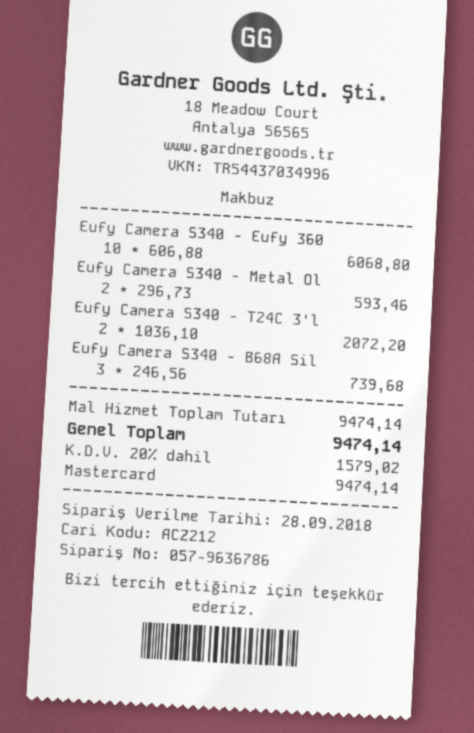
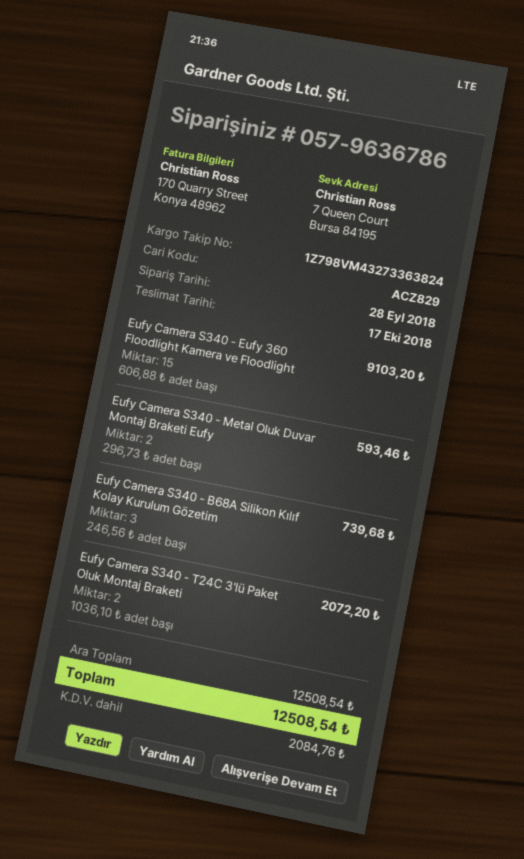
customer number: ACZ212 -> ACZ829
Eufy Camera S340 - Eufy 360: 10 x 606.88 = 6068.80 -> 15 x 606.88 = 9103.20
subtotal: 9474.14 -> 12508.54
tax: 1579.02 -> 2084.76
total: 9474.14 -> 12508.54

